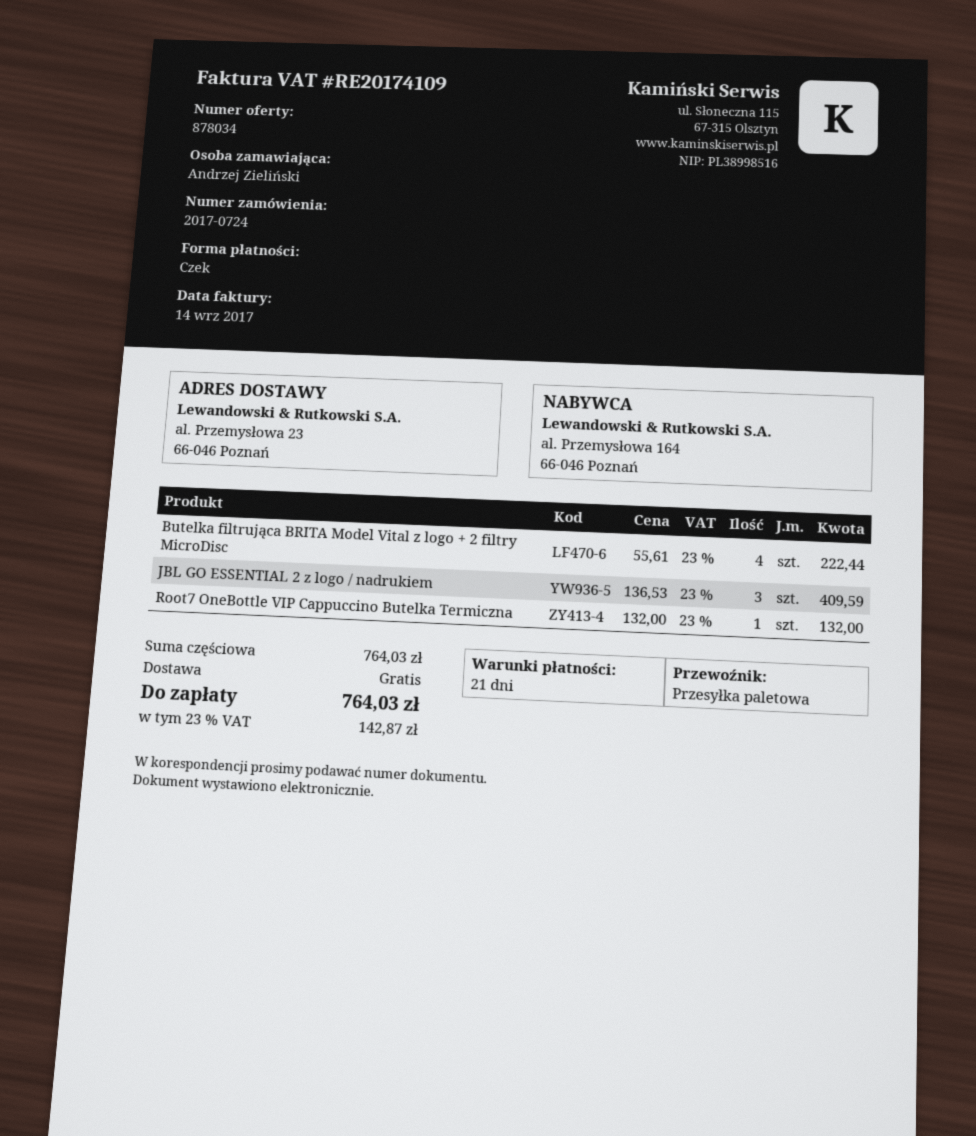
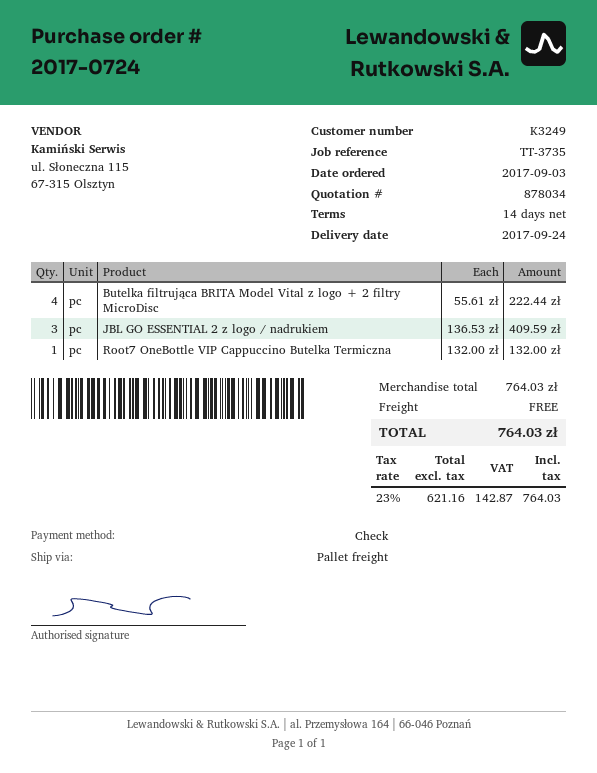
payment terms: 21 days -> 14 days

